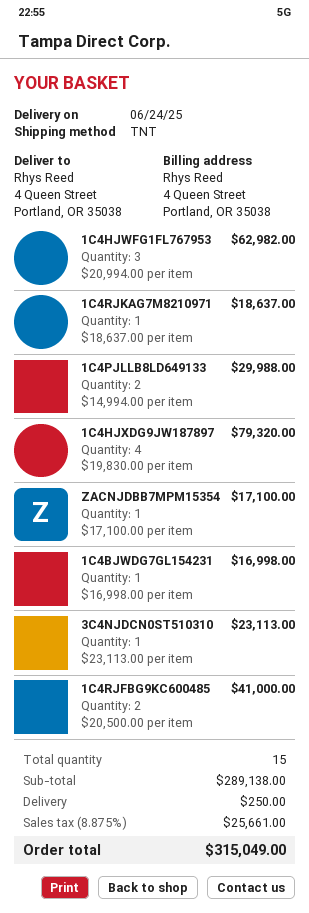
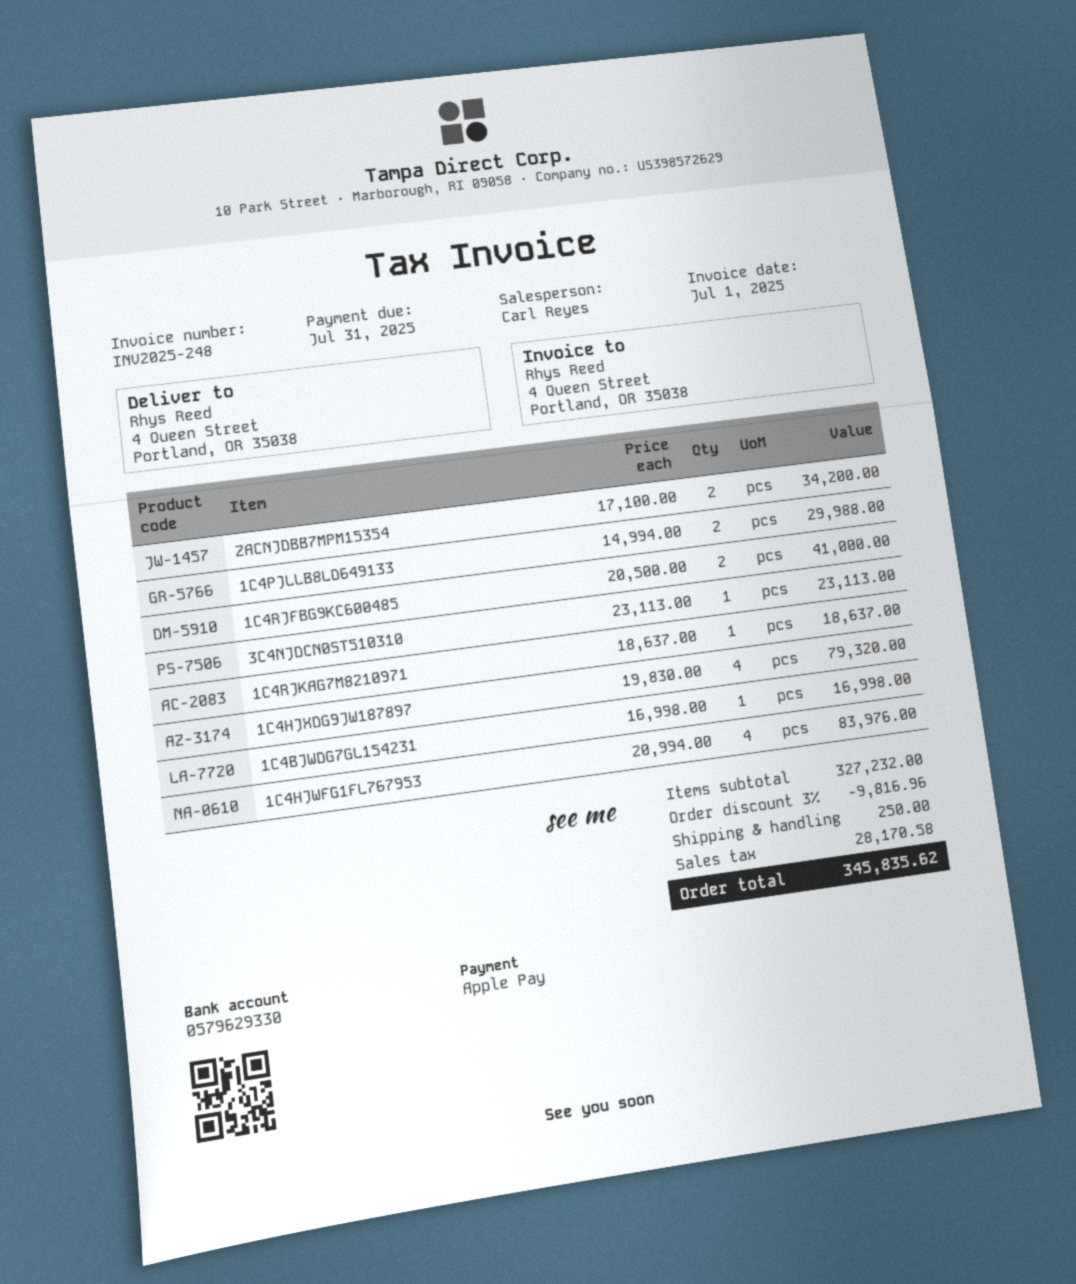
1C4HJWFG1FL767953: 3 x 20994.00 = 62982.00 -> 4 x 20994.00 = 83976.00
ZACNJDBB7MPM15354: 1 x 17100.00 = 17100.00 -> 2 x 17100.00 = 34200.00
subtotal: 289138.00 -> 327232.00
discount: none -> 3% = 9816.96
tax: 25661.00 -> 28170.58
total: 315049.00 -> 345835.62

